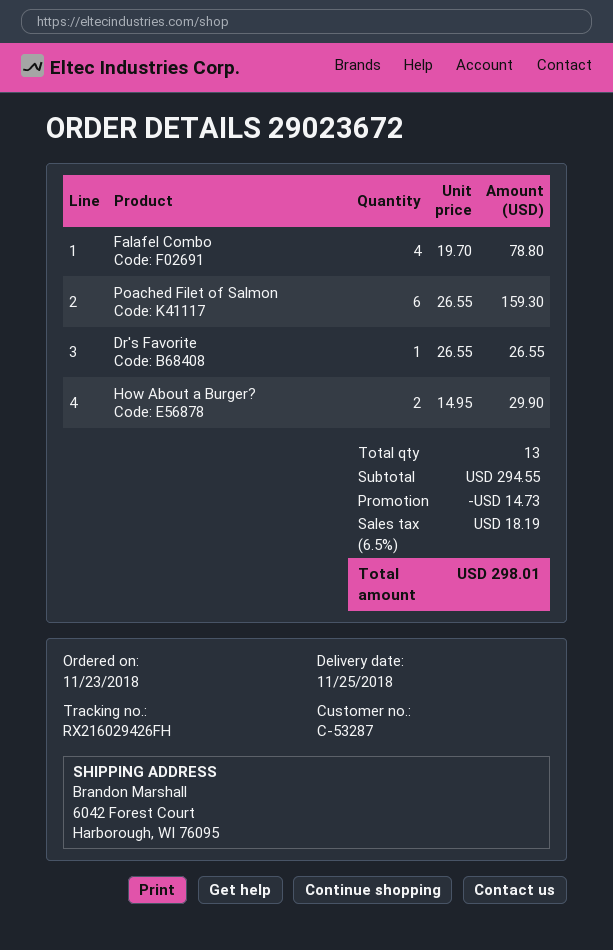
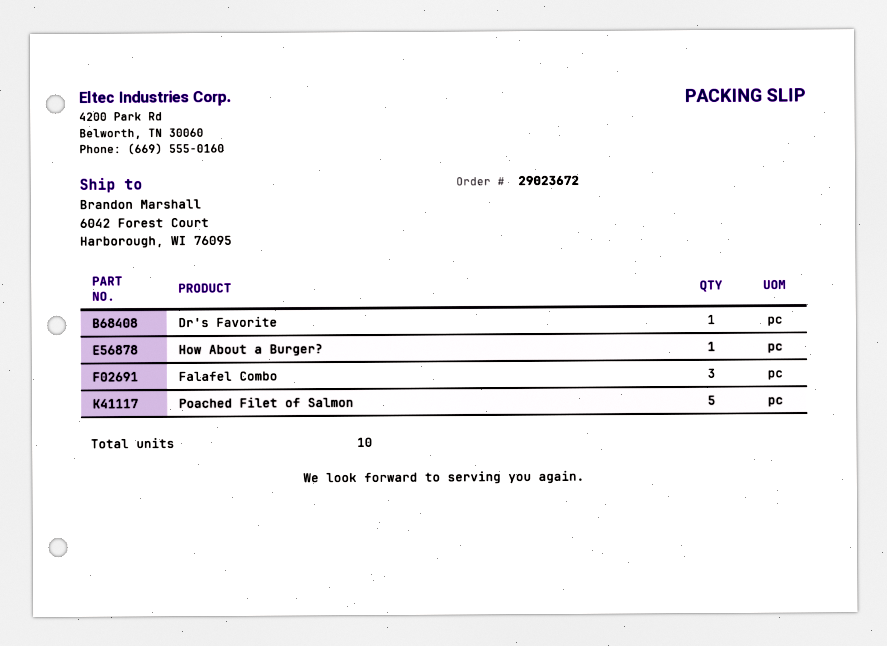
Falafel Combo: 4 -> 3
Poached Filet of Salmon: 6 -> 5
How About a Burger?: 2 -> 1
total quantity: 13 -> 10

